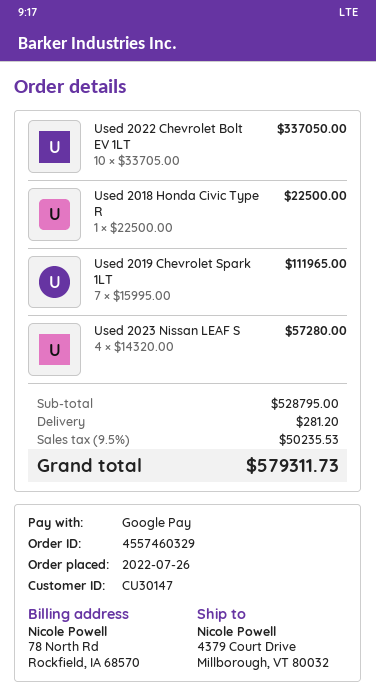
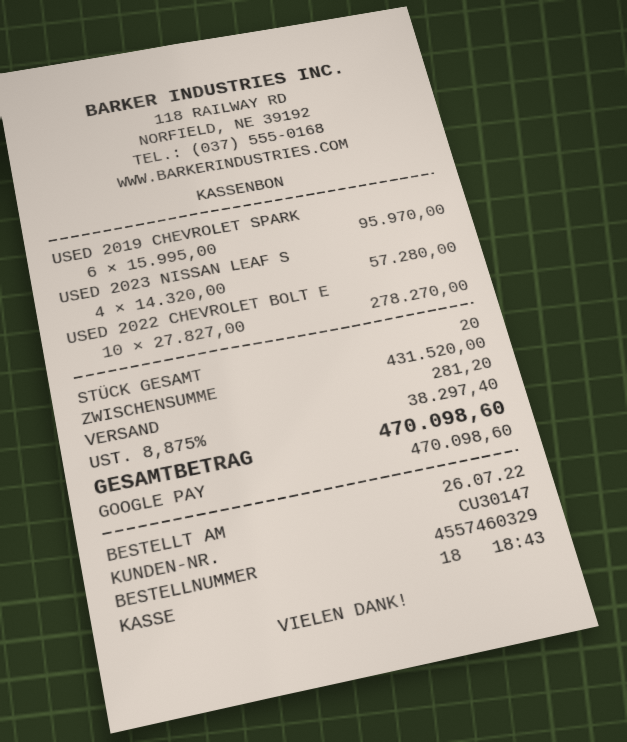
Used 2022 Chevrolet Bolt EV 1LT: 10 x 33705.00 = 337050.00 -> 10 x 27827.00 = 278270.00
Used 2018 Honda Civic Type R: 1 x 22500.00 = 22500.00 -> none
Used 2019 Chevrolet Spark 1LT: 7 x 15995.00 = 111965.00 -> 6 x 15995.00 = 95970.00
subtotal: 528795.00 -> 431520.00
tax: 9.5% = 50235.53 -> 8.875% = 38297.40
total: 579311.73 -> 470098.60

